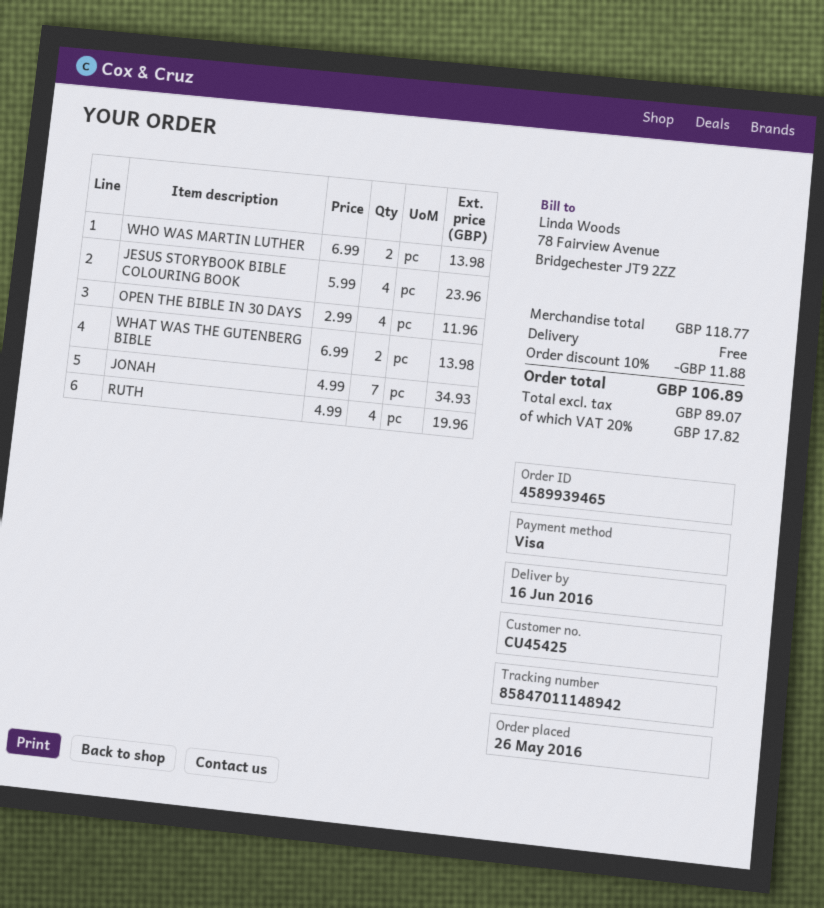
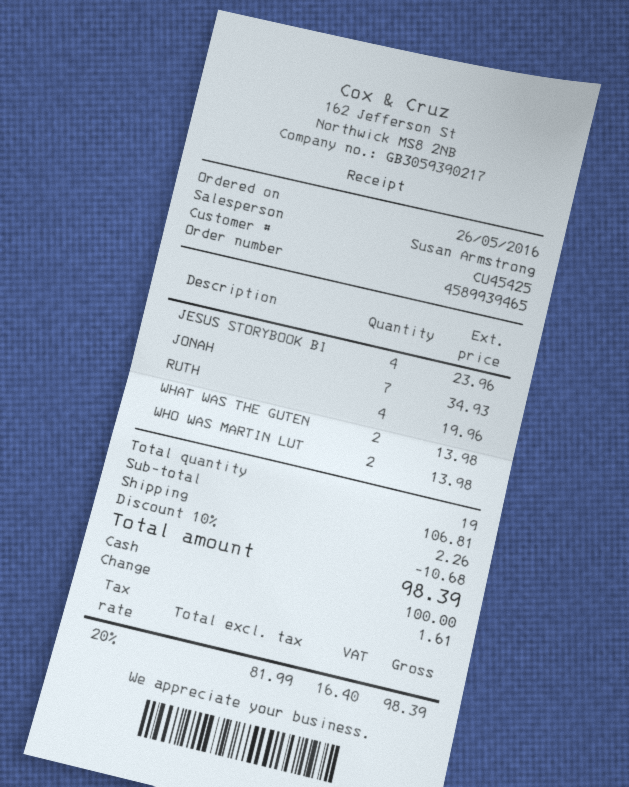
payment method: Visa -> cash
OPEN THE BIBLE IN 30 DAYS: 4 for 11.96 -> none
subtotal: 118.77 -> 106.81
discount: 10% = 11.88 -> 10% = 10.68
shipping: 0.00 -> 2.26
net: 89.07 -> 81.99
tax: 20% = 17.82 -> 20% = 16.40
total: 106.89 -> 98.39

